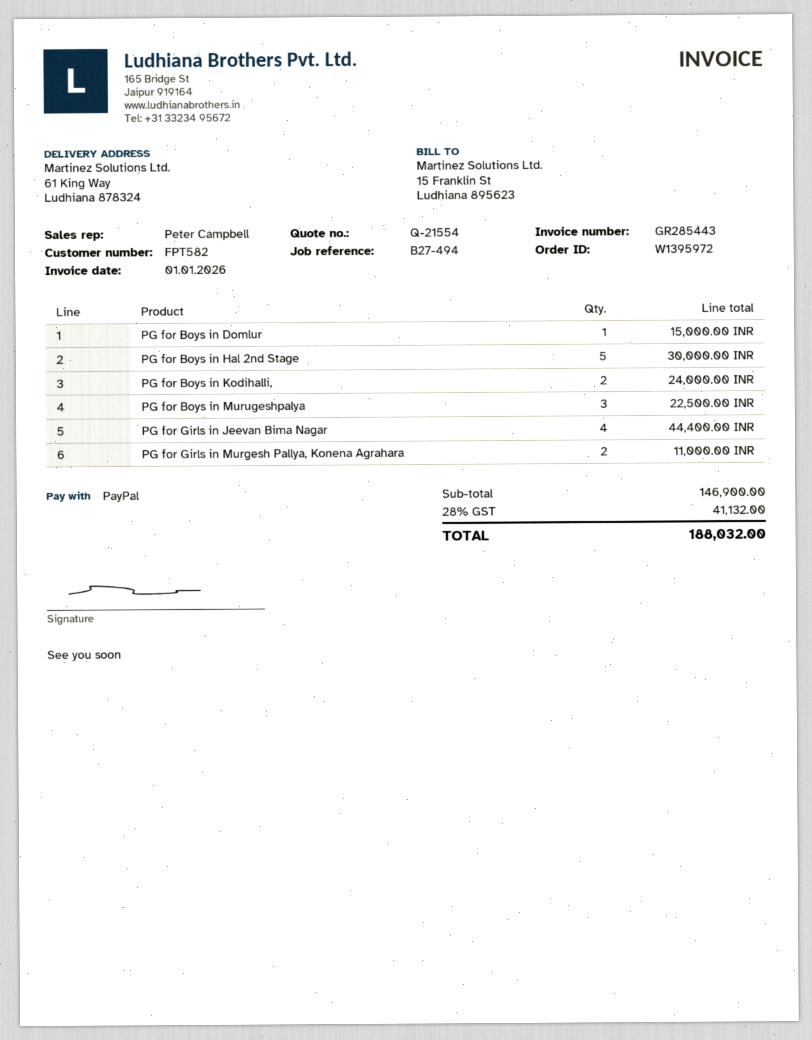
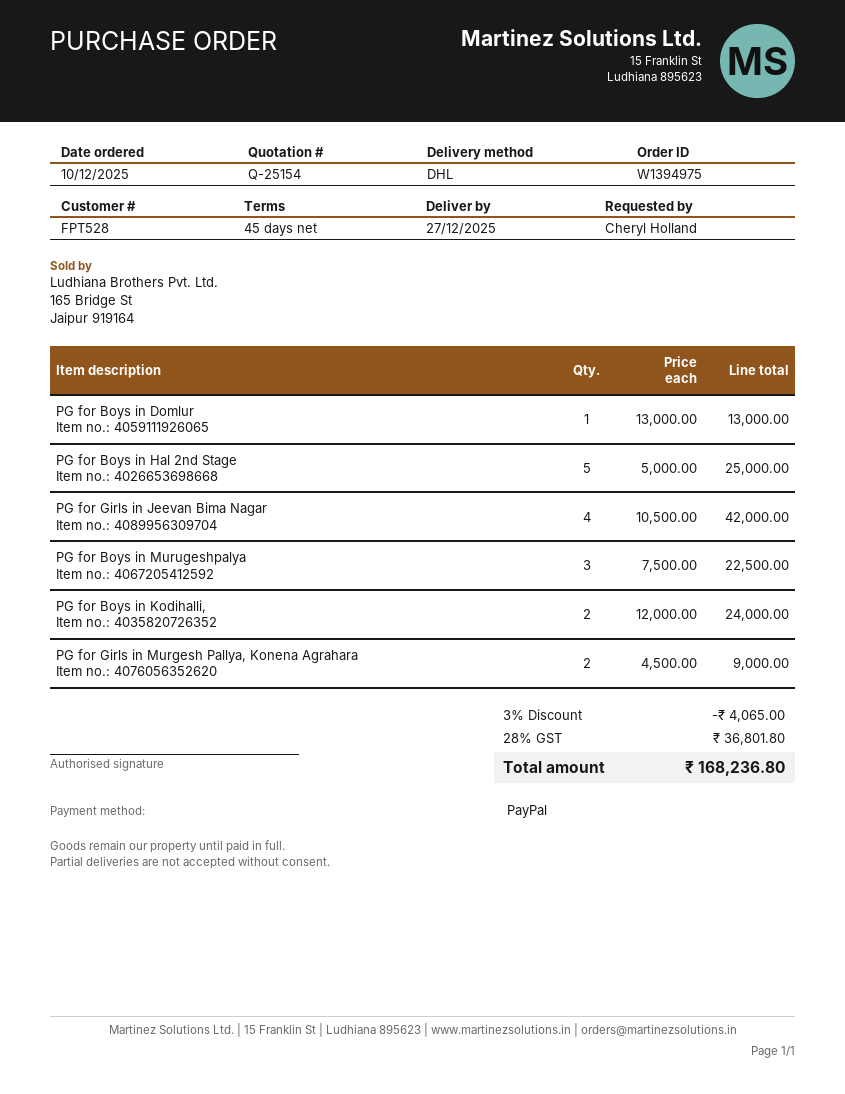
quote number: Q-21554 -> Q-25154
order number: W1395972 -> W1394975
customer number: FPT582 -> FPT528
PG for Boys in Domlur: 1 for 15000.00 -> 1 for 13000.00
PG for Boys in Hal 2nd Stage: 5 for 30000.00 -> 5 for 25000.00
PG for Girls in Jeevan Bima Nagar: 4 for 44400.00 -> 4 for 42000.00
PG for Girls in Murgesh Pallya, Konena Agrahara: 2 for 11000.00 -> 2 for 9000.00
discount: none -> 3% = 4065.00
tax: 28% = 41132.00 -> 28% = 36801.80
total: 188032.00 -> 168236.80

